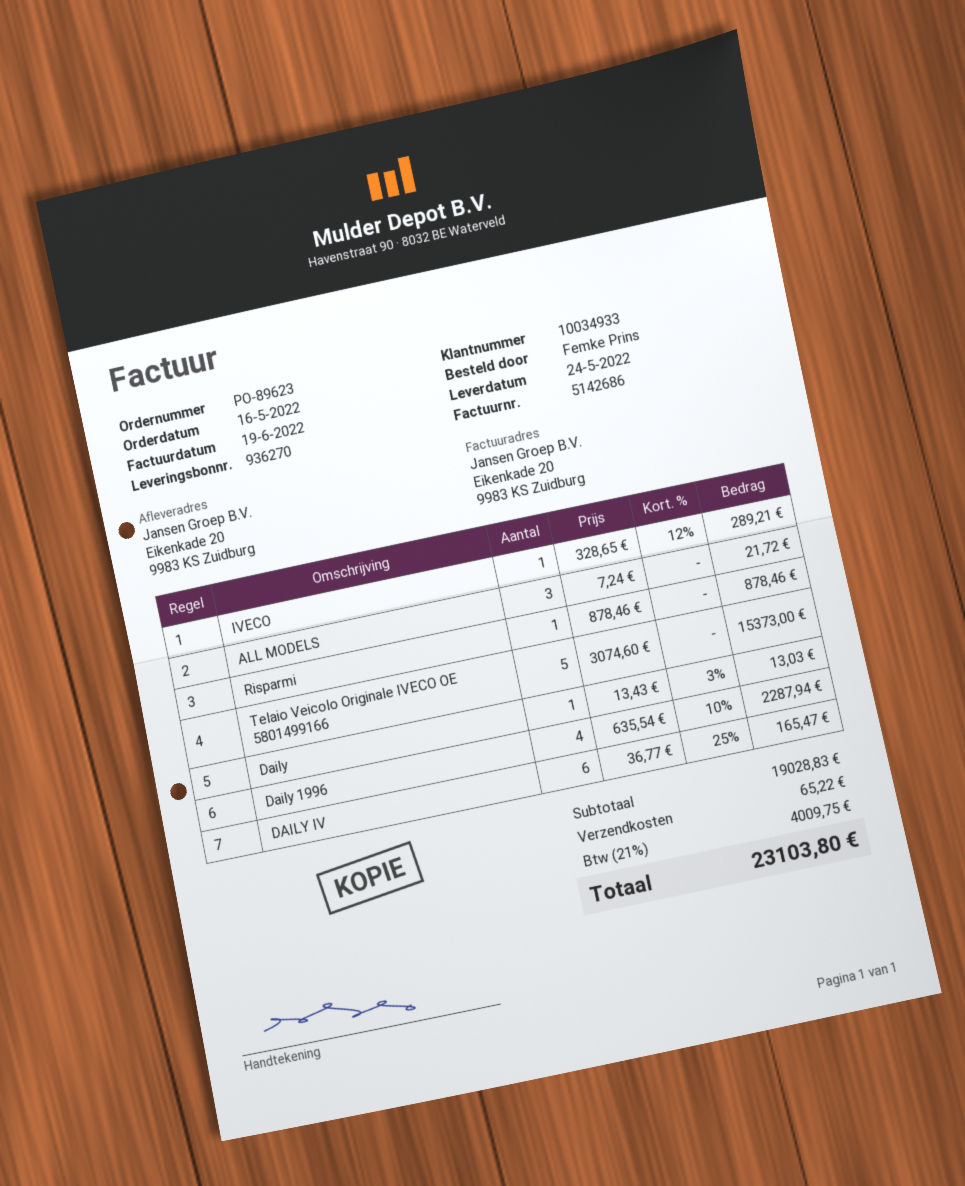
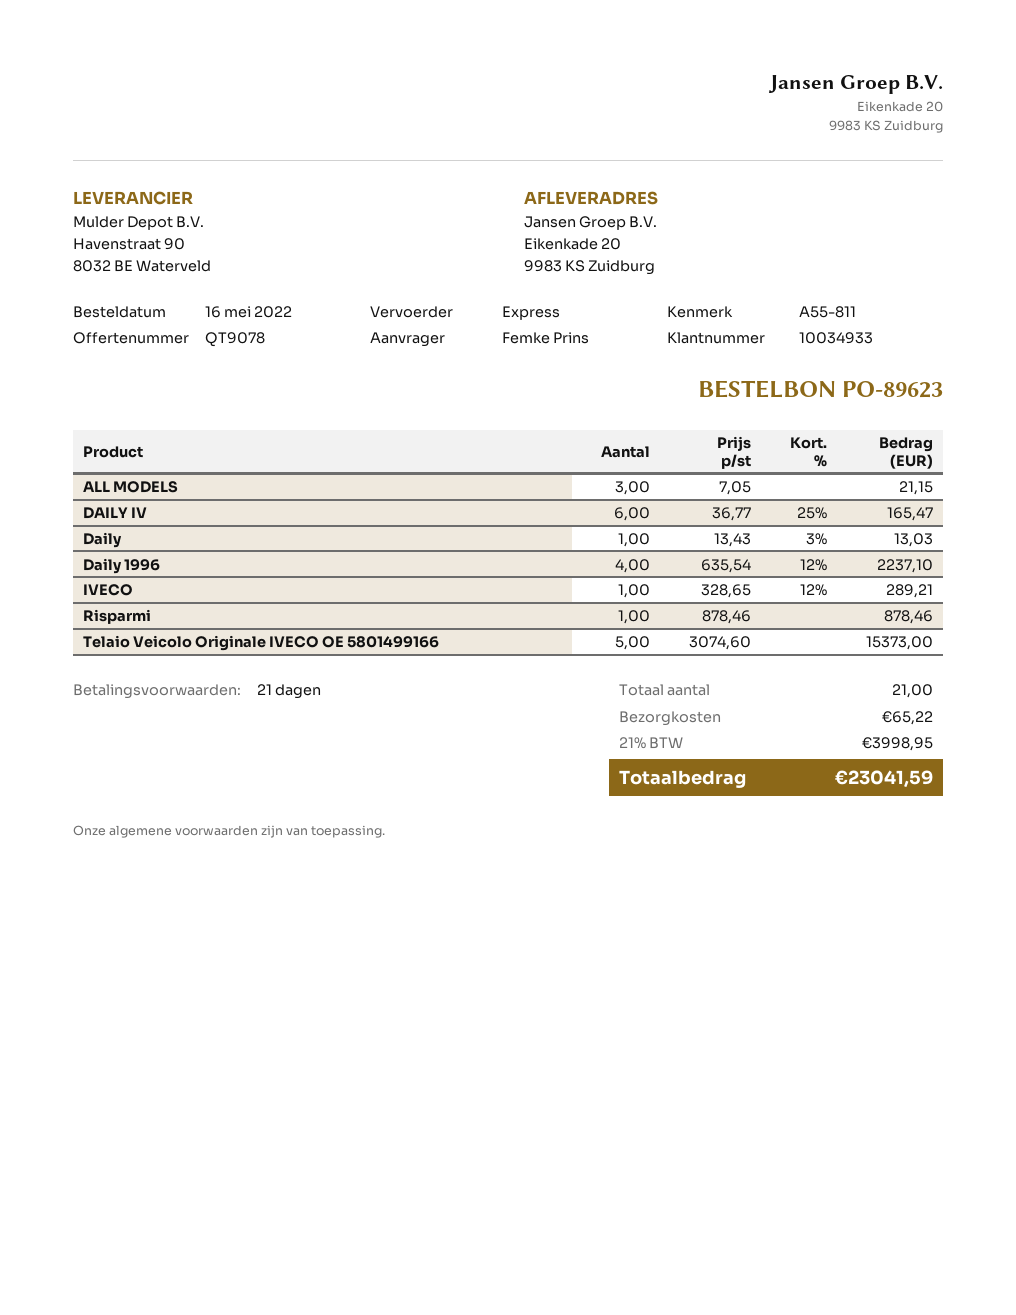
ALL MODELS: 3 x 7.24 = 21.72 -> 3 x 7.05 = 21.15
Daily 1996: 4 x 635.54 - 10% = 2287.94 -> 4 x 635.54 - 12% = 2237.10
tax: 21% = 4009.75 -> 21% = 3998.95
total: 23103.80 -> 23041.59

